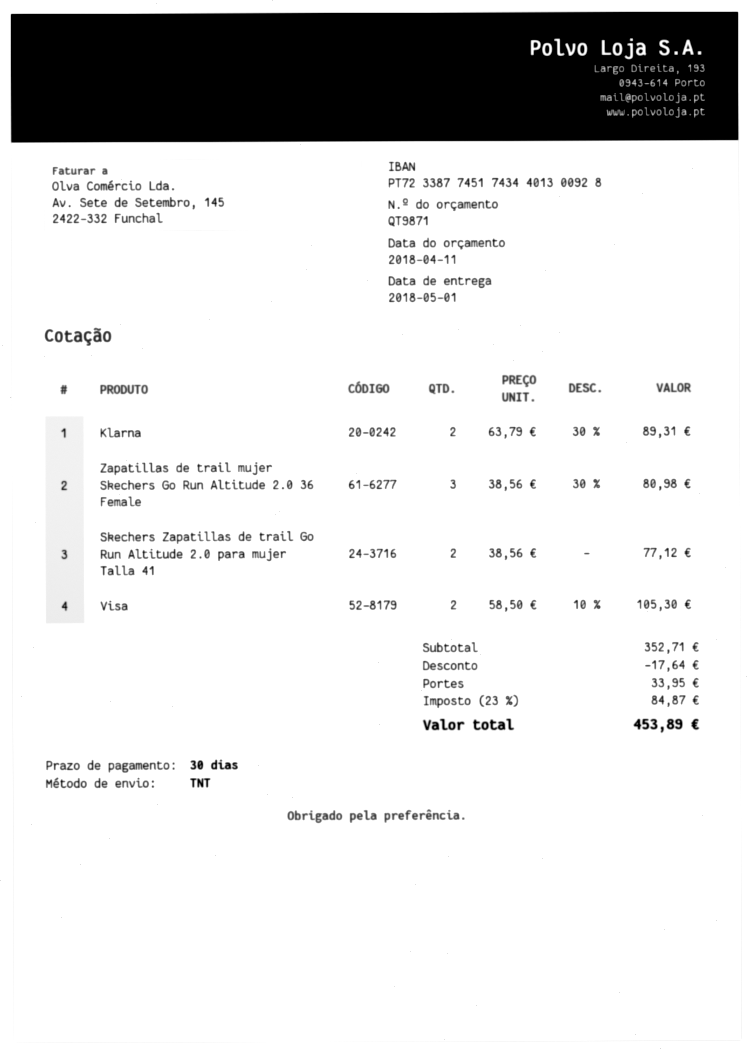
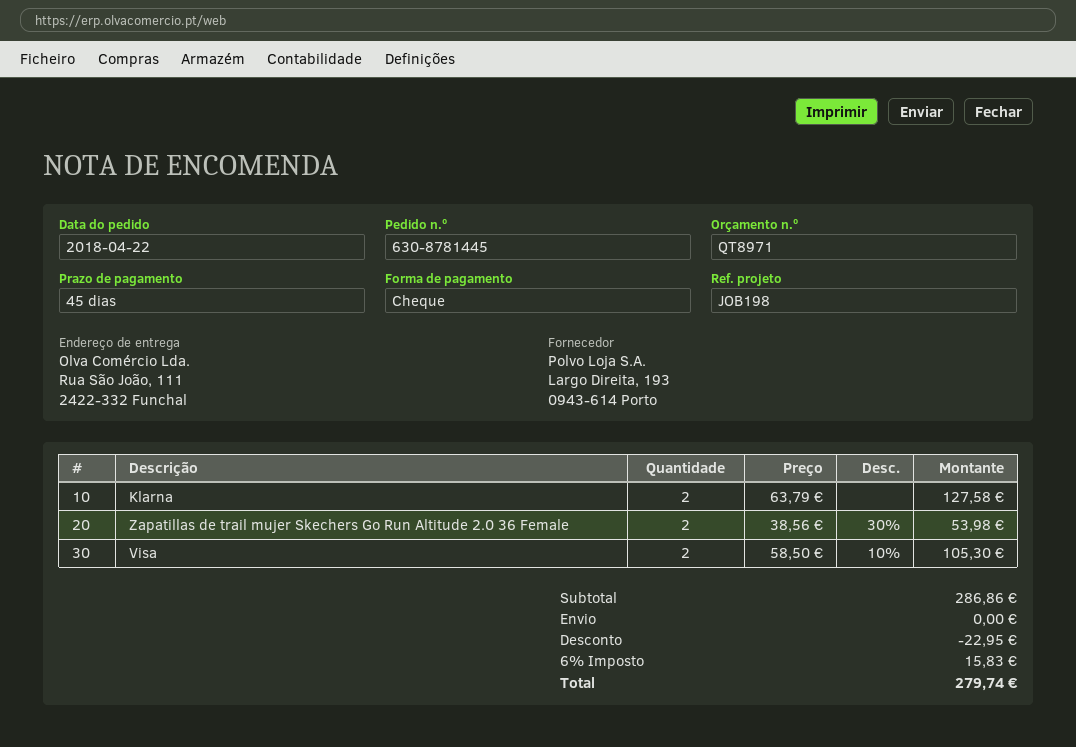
quote number: QT9871 -> QT8971
payment terms: 30 days -> 45 days
Klarna: 2 x 63.79 - 30% = 89.31 -> 2 x 63.79 = 127.58
Zapatillas de trail mujer Skechers Go Run Altitude 2.0 36 Female: 3 x 38.56 - 30% = 80.98 -> 2 x 38.56 - 30% = 53.98
Skechers Zapatillas de trail Go Run Altitude 2.0 para mujer Talla 41: 2 x 38.56 = 77.12 -> none
subtotal: 352.71 -> 286.86
discount: 17.64 -> 22.95
shipping: 33.95 -> 0.00
tax: 23% = 84.87 -> 6% = 15.83
total: 453.89 -> 279.74

